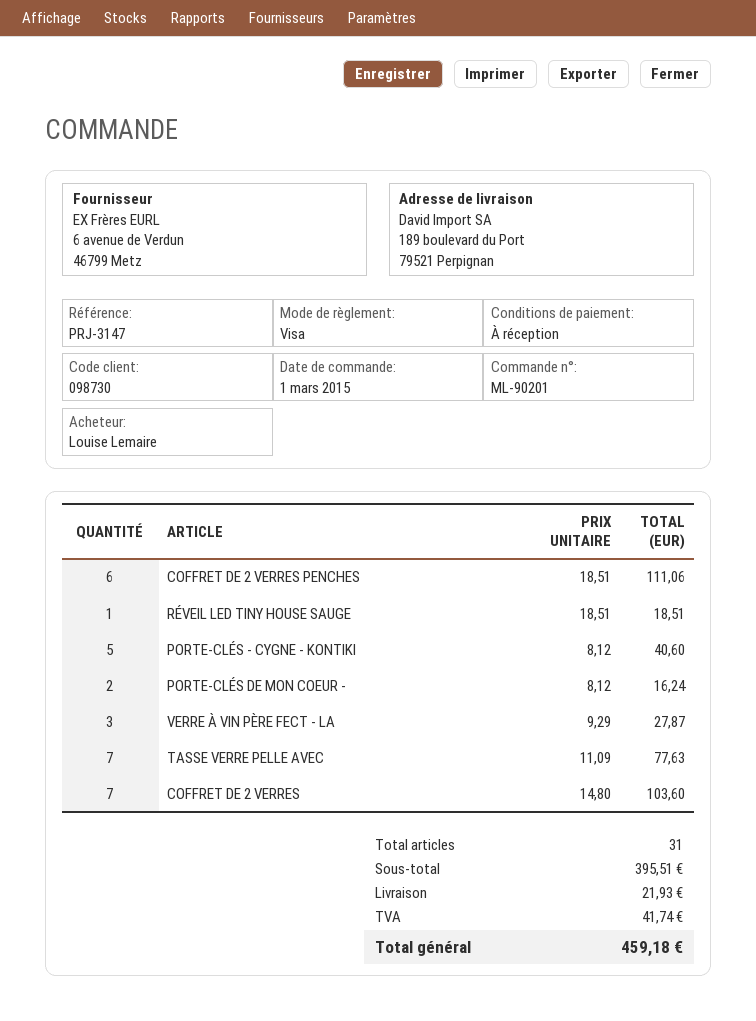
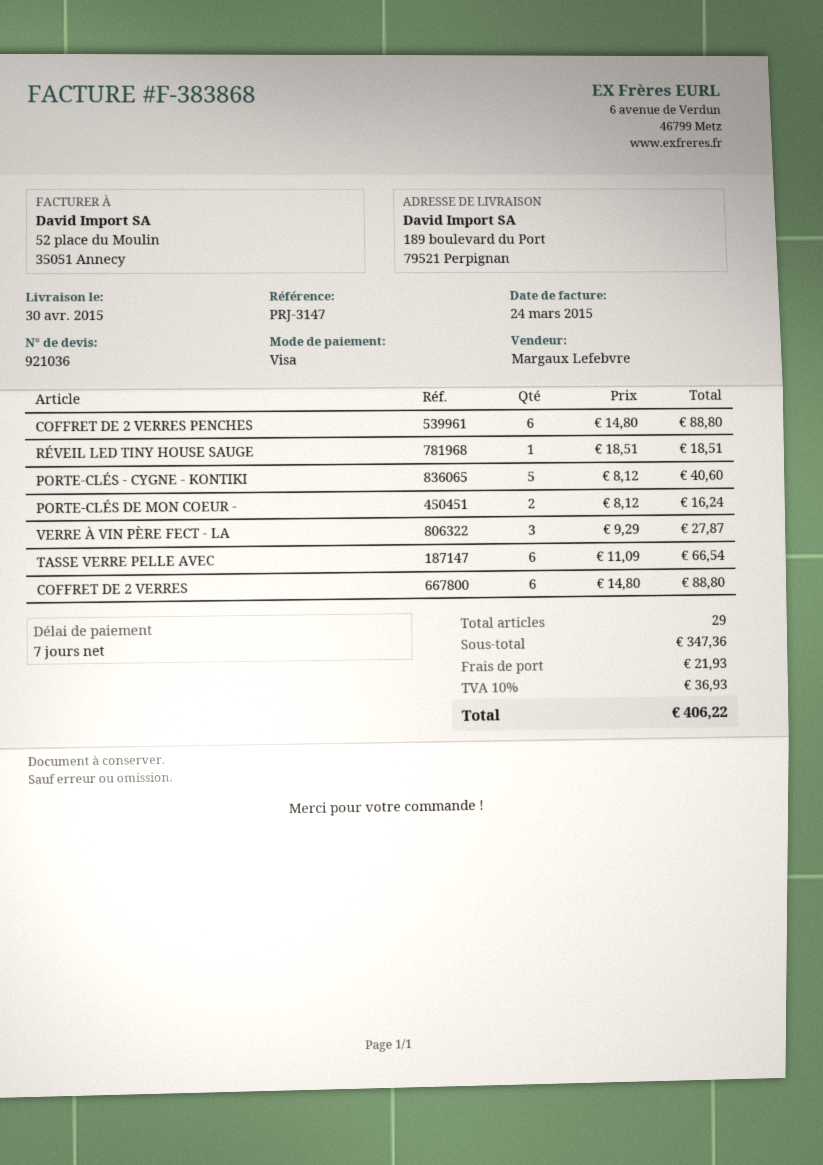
payment terms: on receipt -> 7 days
COFFRET DE 2 VERRES PENCHES: 6 x 18.51 = 111.06 -> 6 x 14.80 = 88.80
TASSE VERRE PELLE AVEC: 7 x 11.09 = 77.63 -> 6 x 11.09 = 66.54
COFFRET DE 2 VERRES: 7 x 14.80 = 103.60 -> 6 x 14.80 = 88.80
total quantity: 31 -> 29
subtotal: 395.51 -> 347.36
tax: 41.74 -> 36.93
total: 459.18 -> 406.22

